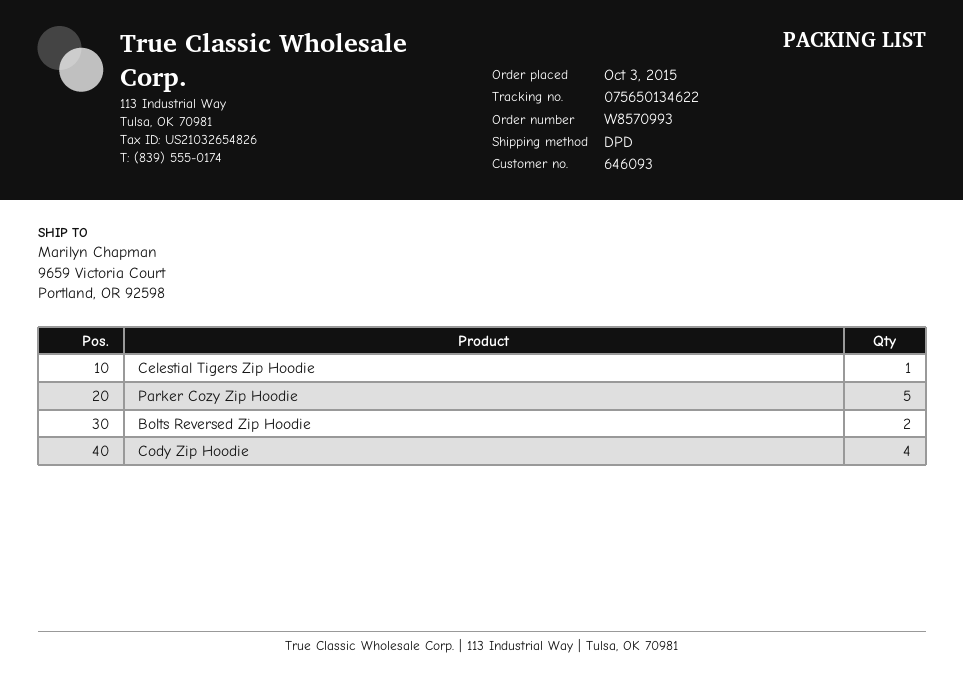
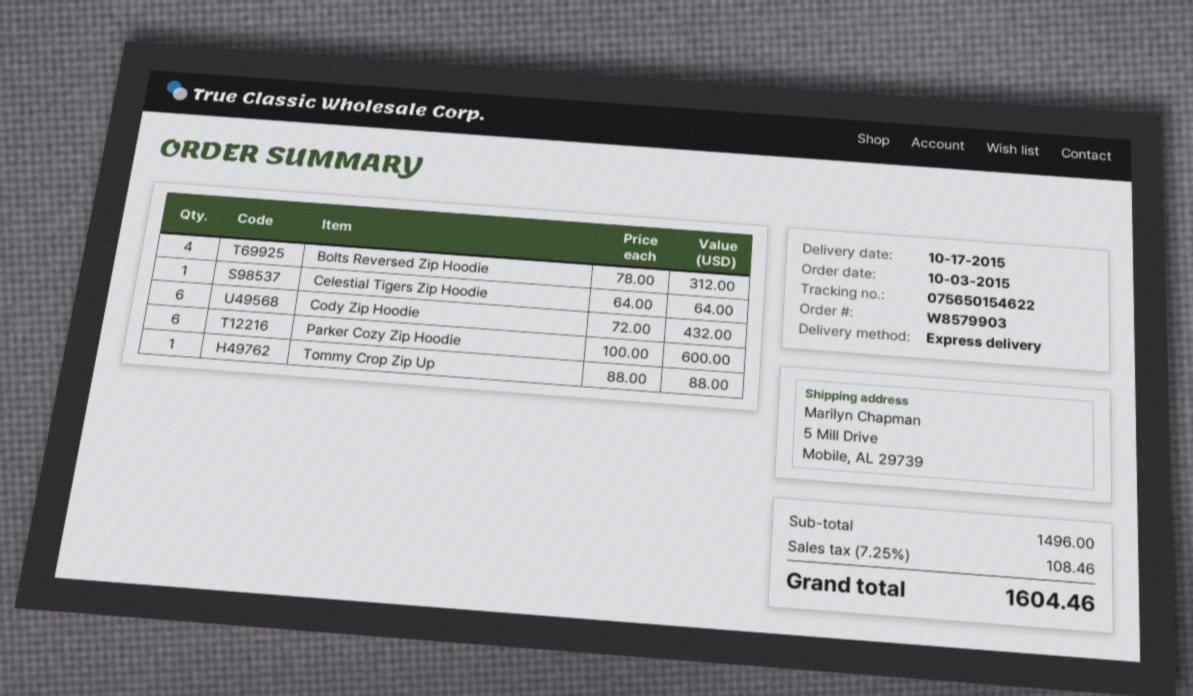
order number: W8570993 -> W8579903
shipping method: DPD -> express
tracking number: 075650134622 -> 075650154622
ship to: 9659 Victoria Court, Portland, OR 92598 -> 5 Mill Drive, Mobile, AL 29739
Parker Cozy Zip Hoodie: 5 -> 6
Bolts Reversed Zip Hoodie: 2 -> 4
Cody Zip Hoodie: 4 -> 6
Tommy Crop Zip Up: none -> 1

